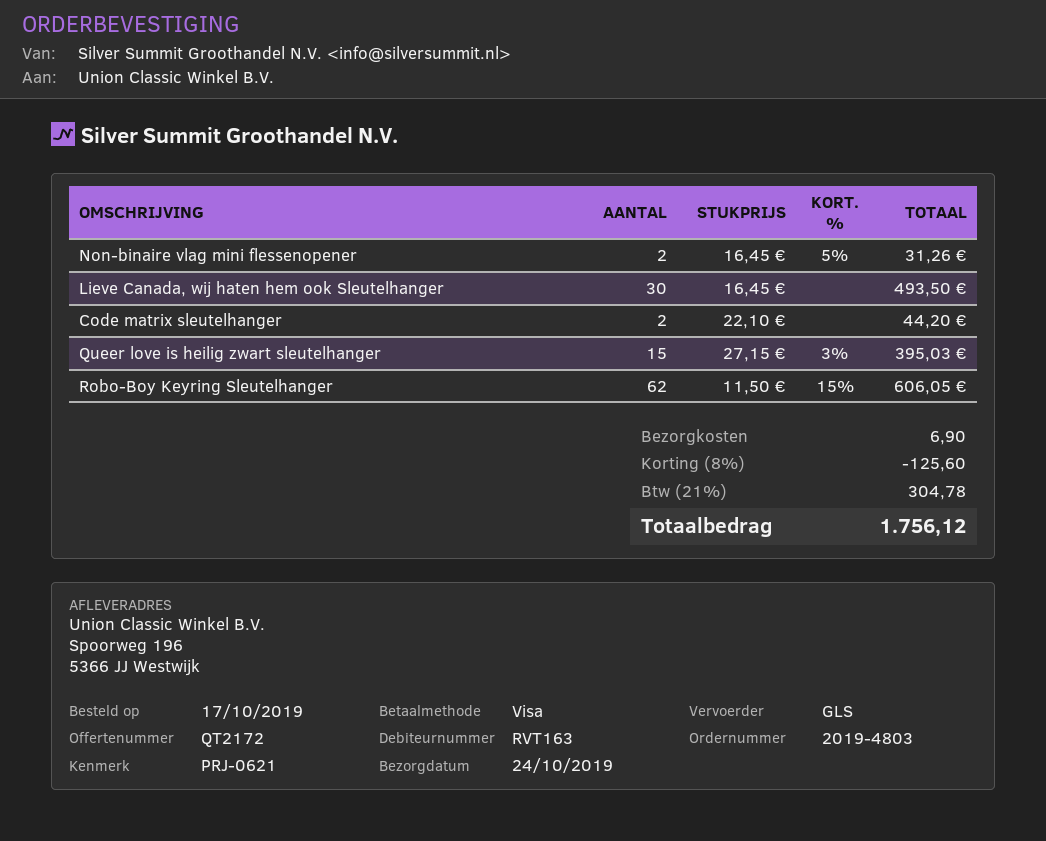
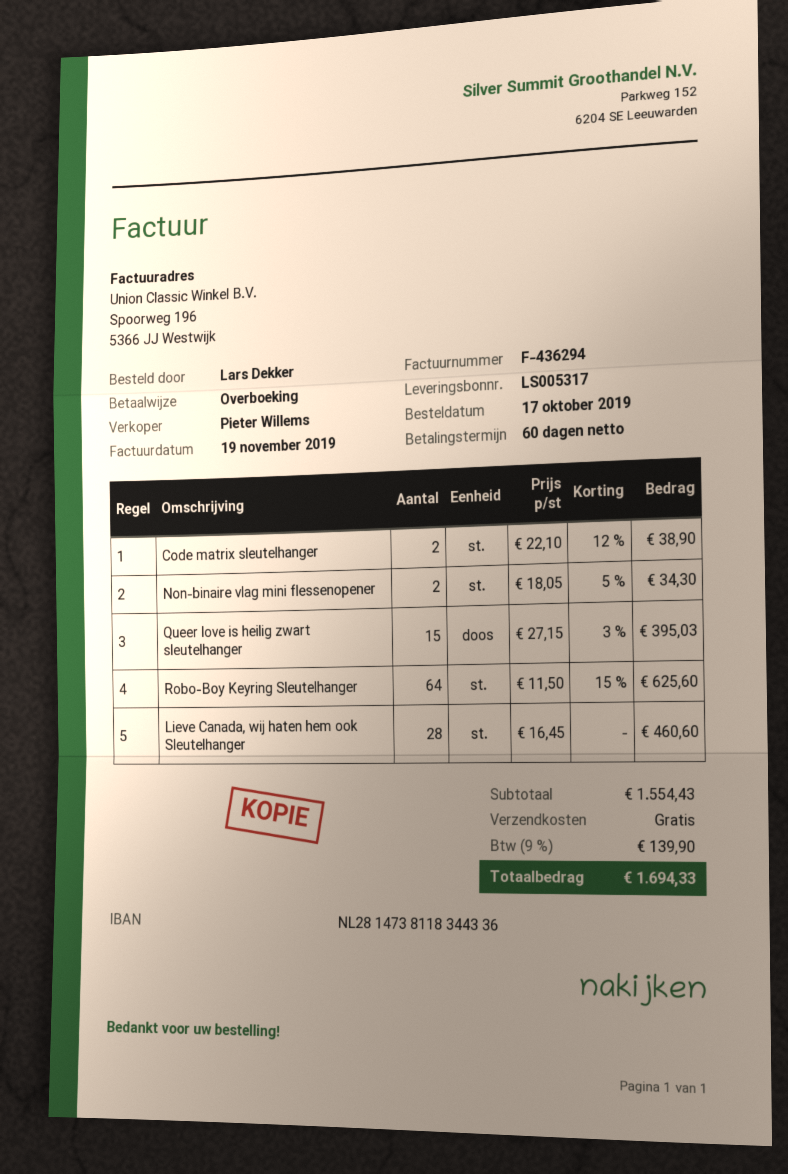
payment method: Visa -> bank transfer
Non-binaire vlag mini flessenopener: 2 x 16.45 - 5% = 31.26 -> 2 x 18.05 - 5% = 34.30
Lieve Canada, wij haten hem ook Sleutelhanger: 30 x 16.45 = 493.50 -> 28 x 16.45 = 460.60
Code matrix sleutelhanger: 2 x 22.10 = 44.20 -> 2 x 22.10 - 12% = 38.90
Robo-Boy Keyring Sleutelhanger: 62 x 11.50 - 15% = 606.05 -> 64 x 11.50 - 15% = 625.60
discount: 8% = 125.60 -> none
shipping: 6.90 -> 0.00
tax: 21% = 304.78 -> 9% = 139.90
total: 1756.12 -> 1694.33

